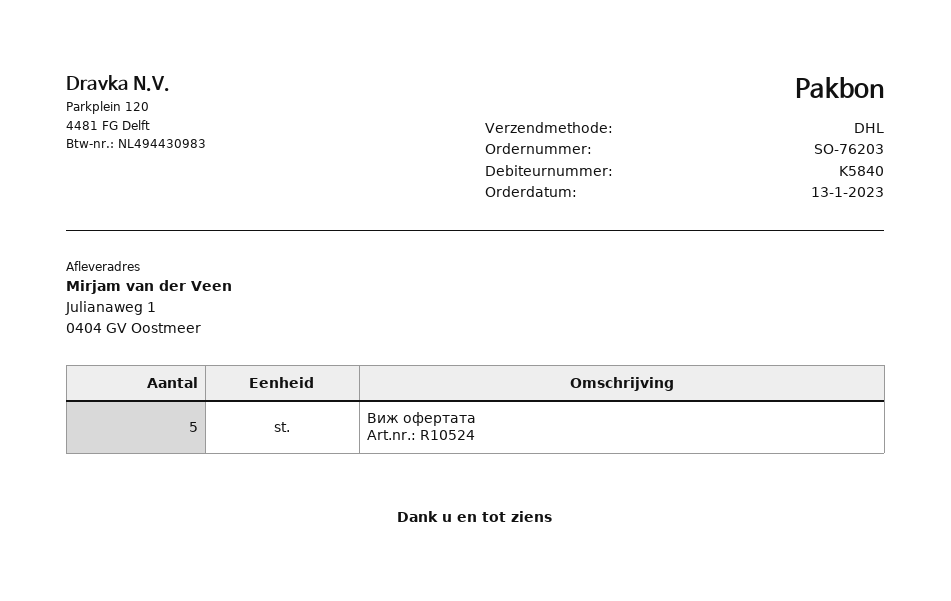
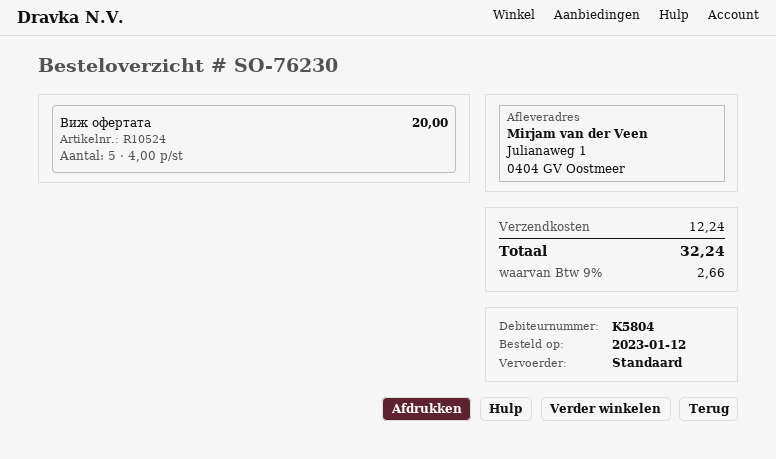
order number: SO-76203 -> SO-76230
order date: 2023-01-13 -> 2023-01-12
customer number: K5840 -> K5804
shipping method: DHL -> standard

